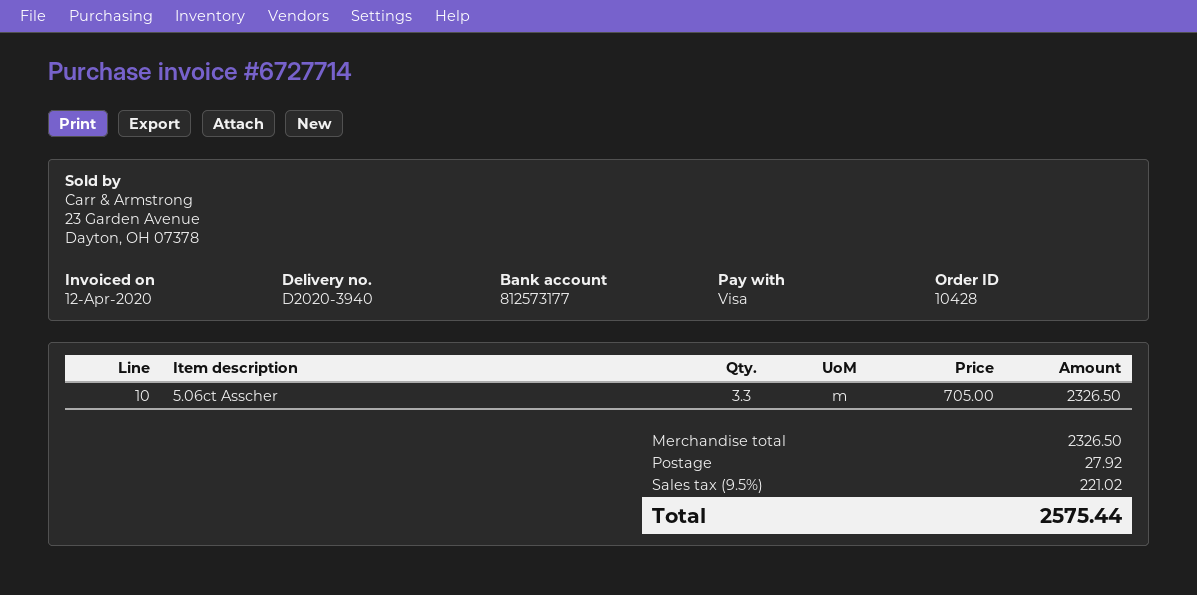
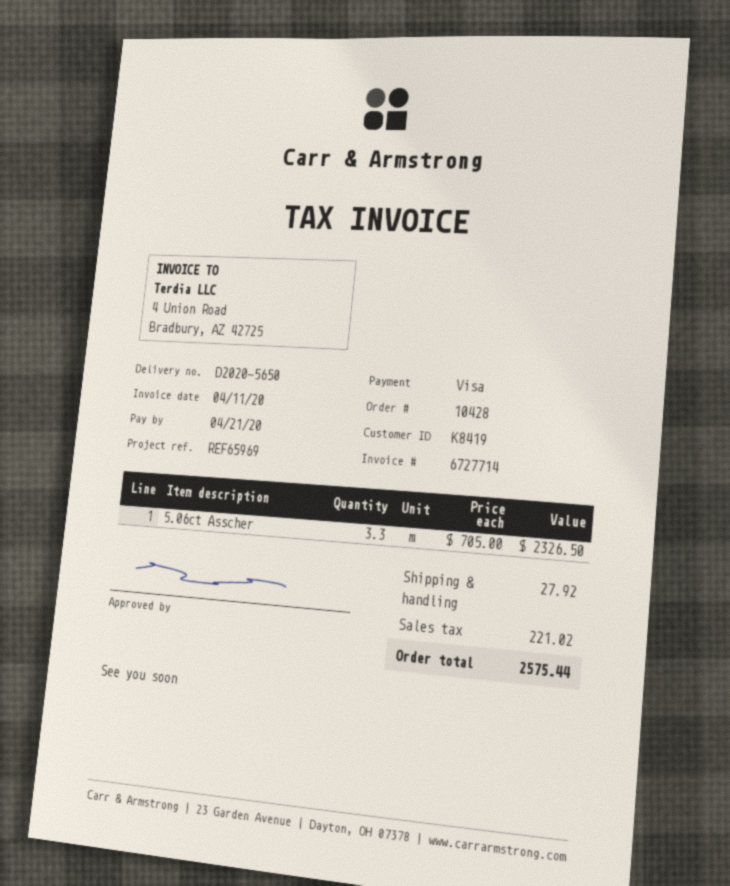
delivery note number: D2020-3940 -> D2020-5650
invoice date: 2020-04-12 -> 2020-04-11

